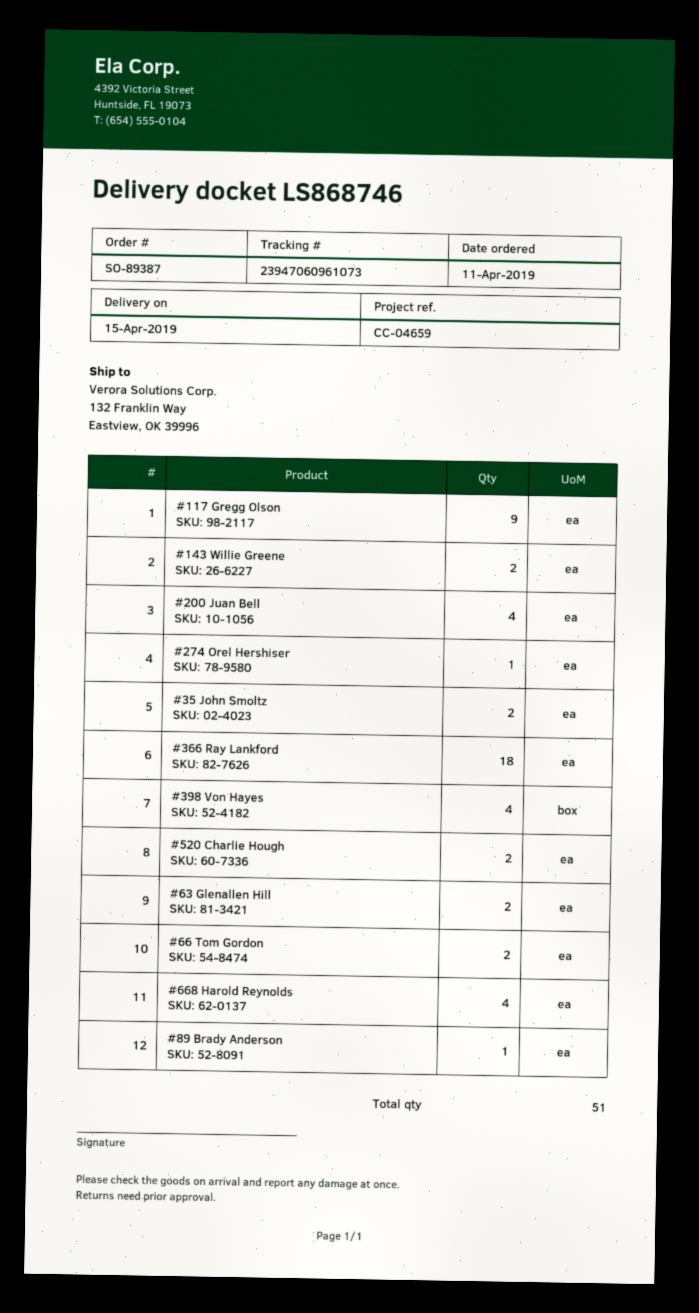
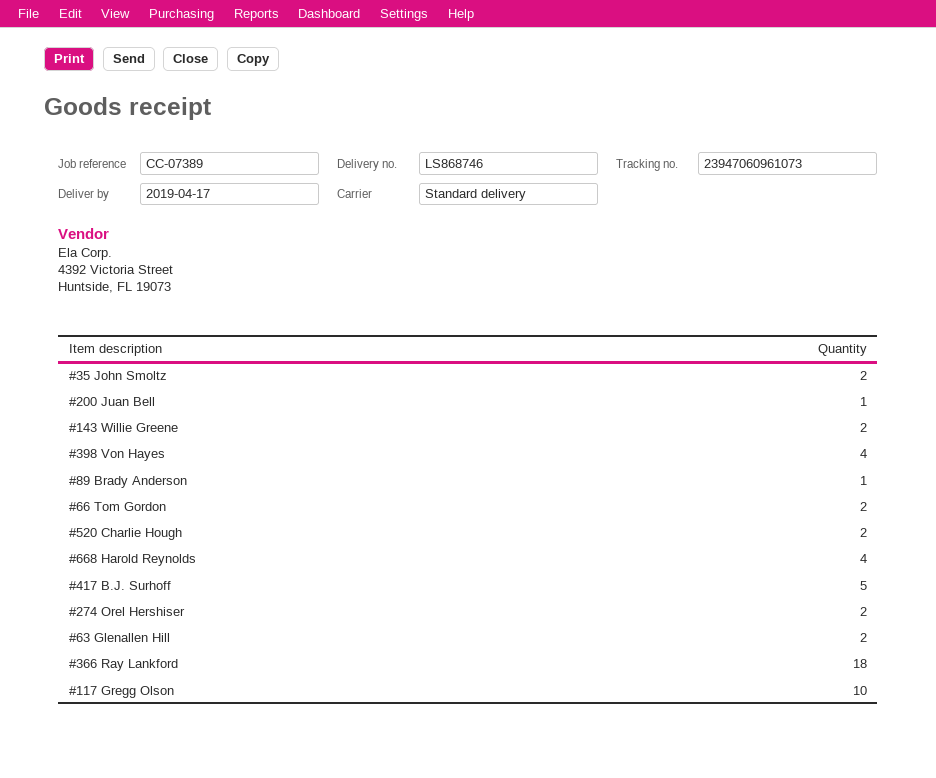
delivery date: 2019-04-15 -> 2019-04-17
reference: CC-04659 -> CC-07389
#117 Gregg Olson: 9 -> 10
#200 Juan Bell: 4 -> 1
#274 Orel Hershiser: 1 -> 2
#417 B.J. Surhoff: none -> 5

